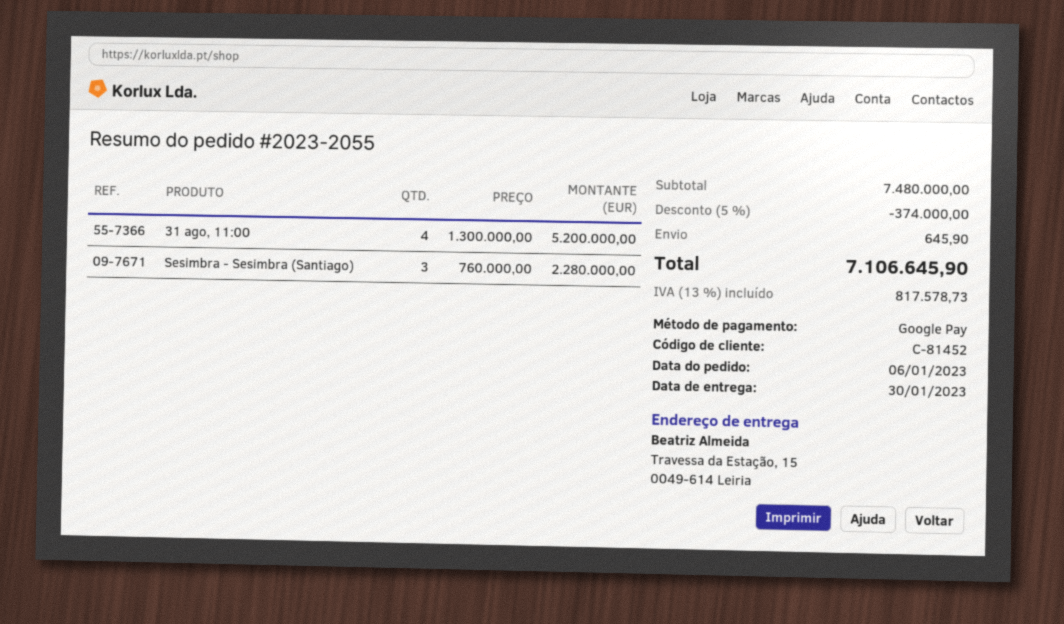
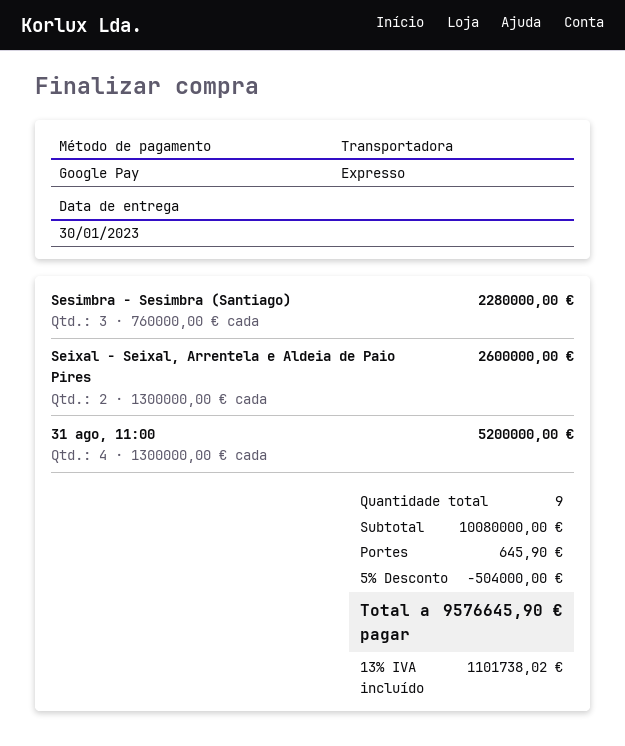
Seixal - Seixal, Arrentela e Aldeia de Paio Pires: none -> 2 x 1300000.00 = 2600000.00
subtotal: 7480000.00 -> 10080000.00
discount: 5% = 374000.00 -> 5% = 504000.00
tax: 13% = 817578.73 -> 13% = 1101738.02
total: 7106645.90 -> 9576645.90

